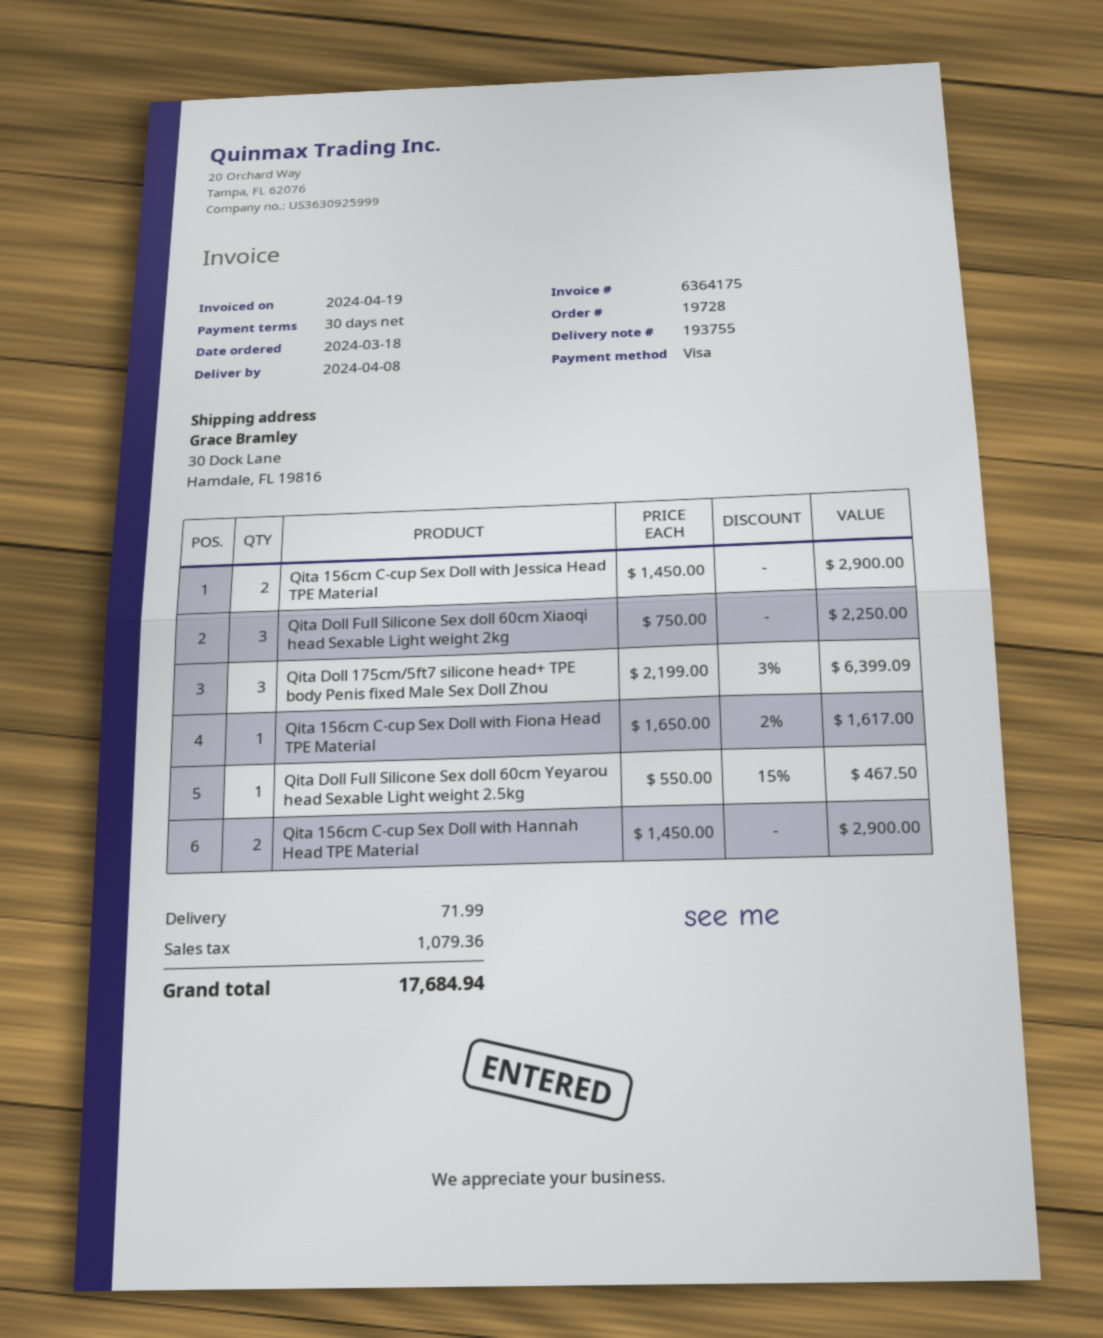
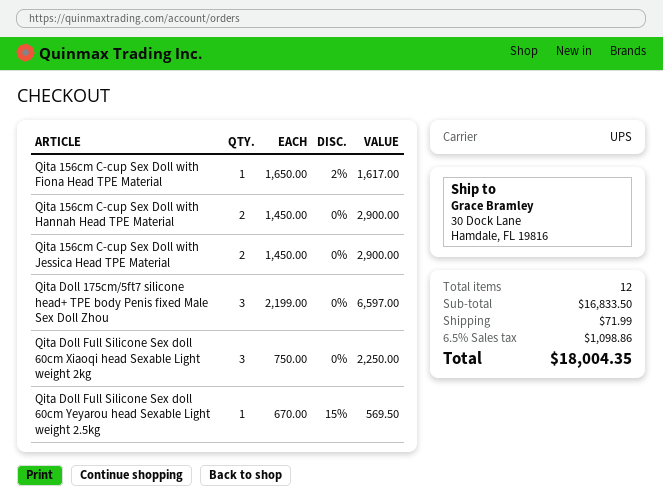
Qita Doll 175cm/5ft7 silicone head+ TPE body Penis fixed Male Sex Doll Zhou: 3 x 2199.00 - 3% = 6399.09 -> 3 x 2199.00 = 6597.00
Qita Doll Full Silicone Sex doll 60cm Yeyarou head Sexable Light weight 2.5kg: 1 x 550.00 - 15% = 467.50 -> 1 x 670.00 - 15% = 569.50
tax: 1079.36 -> 1098.86
total: 17684.94 -> 18004.35

